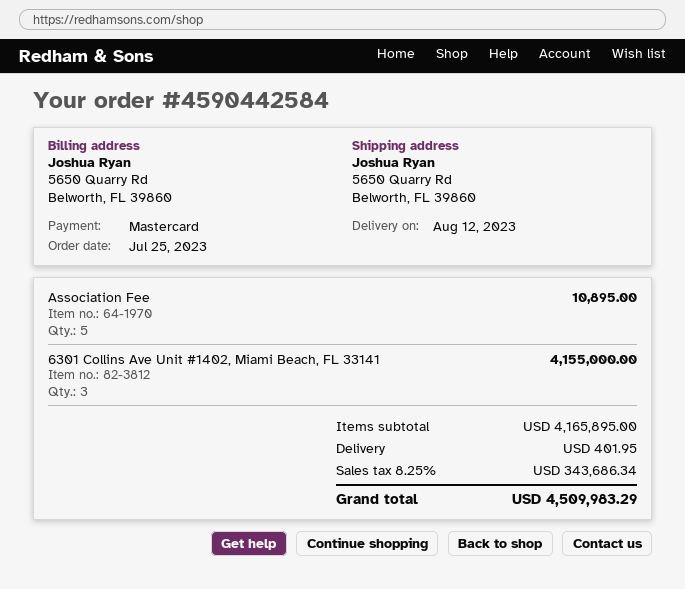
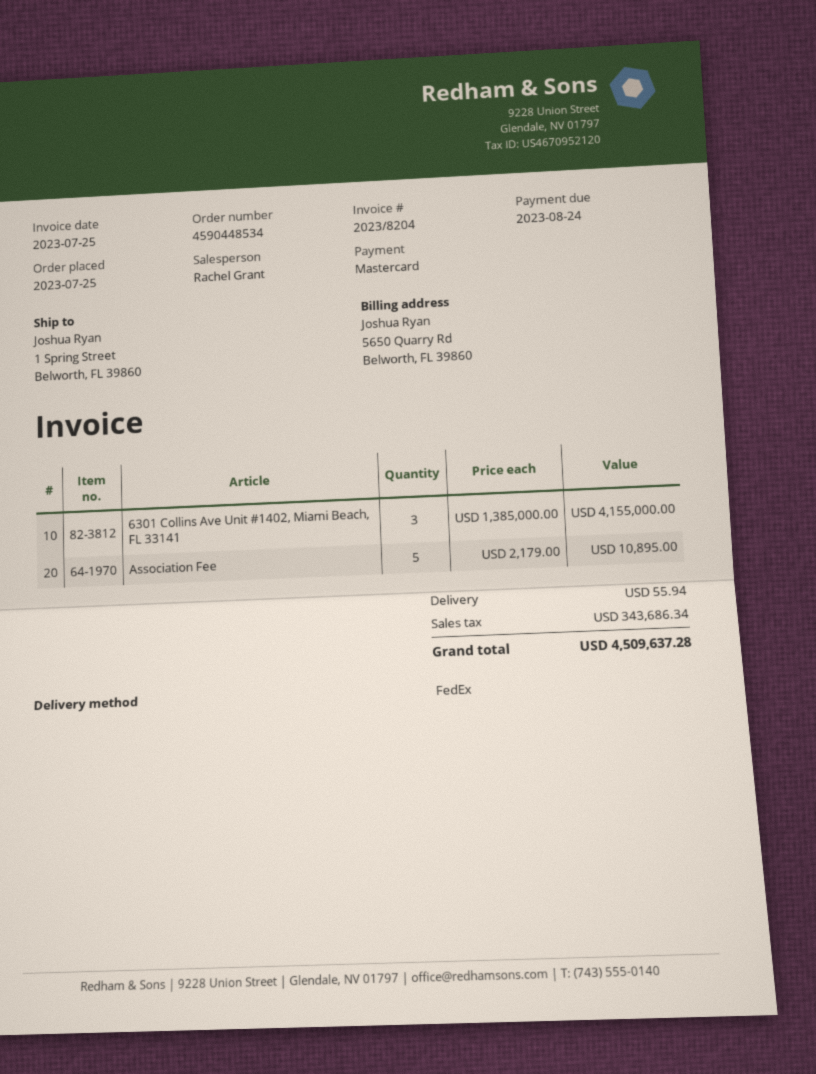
order number: 4590442584 -> 4590448534
ship to: 5650 Quarry Rd, Belworth, FL 39860 -> 1 Spring Street, Belworth, FL 39860
shipping: 401.95 -> 55.94
total: 4509983.29 -> 4509637.28

